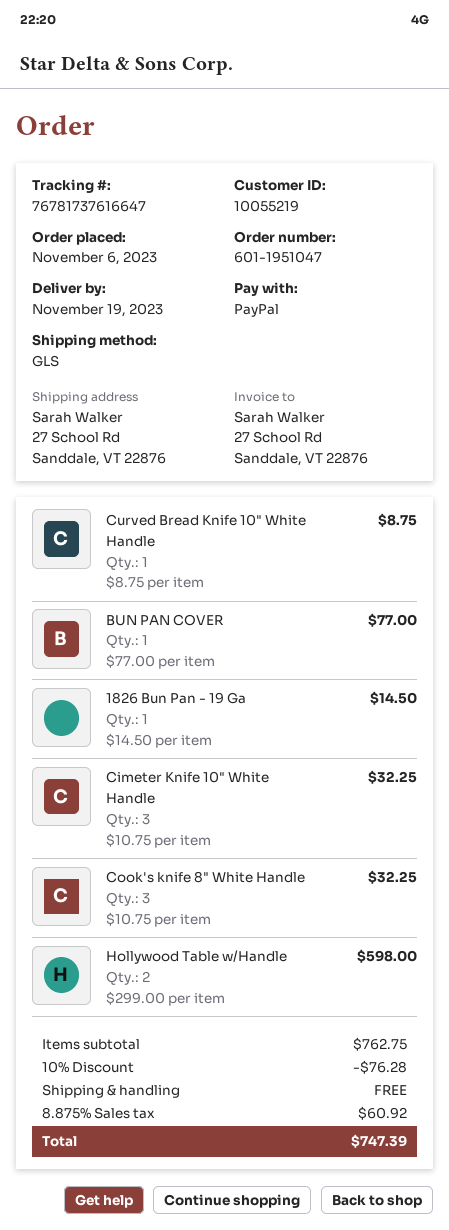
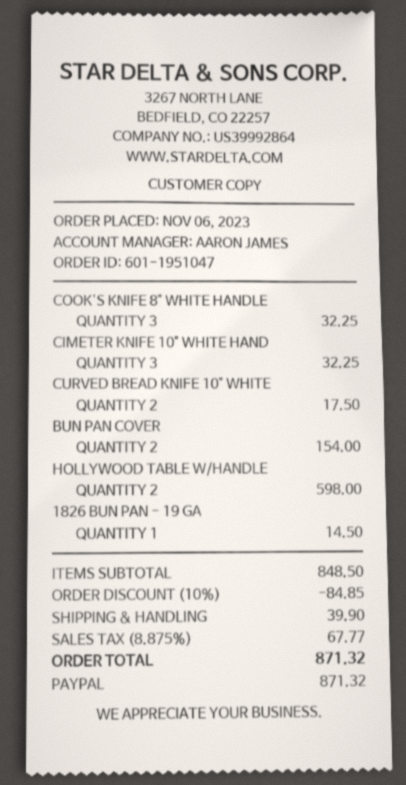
Curved Bread Knife 10" White Handle: 1 for 8.75 -> 2 for 17.50
BUN PAN COVER: 1 for 77.00 -> 2 for 154.00
subtotal: 762.75 -> 848.50
discount: 10% = 76.28 -> 10% = 84.85
shipping: 0.00 -> 39.90
tax: 8.875% = 60.92 -> 8.875% = 67.77
total: 747.39 -> 871.32

